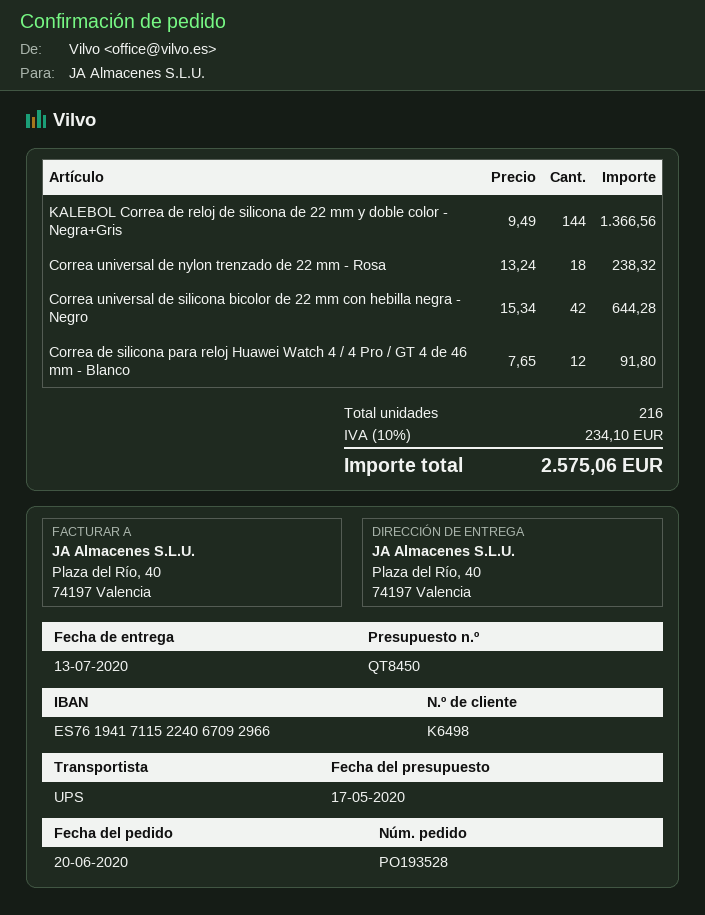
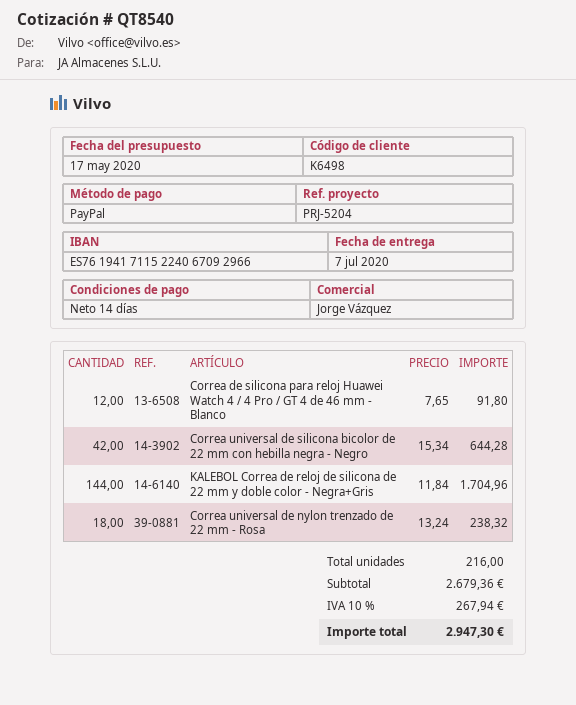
quote number: QT8450 -> QT8540
delivery date: 2020-07-13 -> 2020-07-07
KALEBOL Correa de reloj de silicona de 22 mm y doble color - Negra+Gris: 144 x 9.49 = 1366.56 -> 144 x 11.84 = 1704.96
tax: 10% = 234.10 -> 10% = 267.94
total: 2575.06 -> 2947.30

